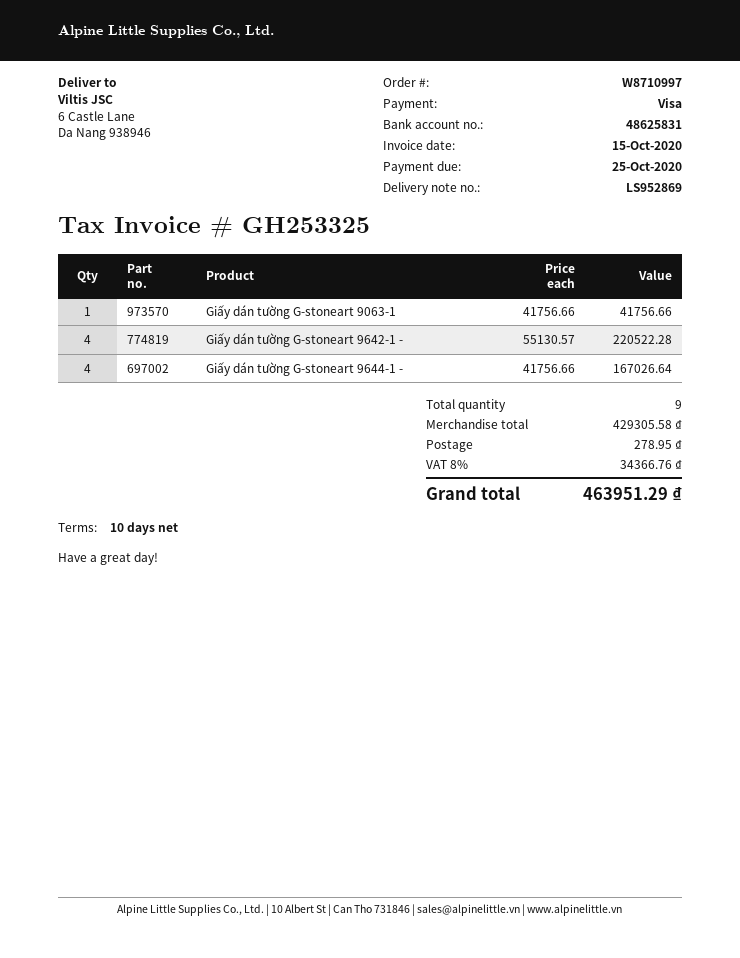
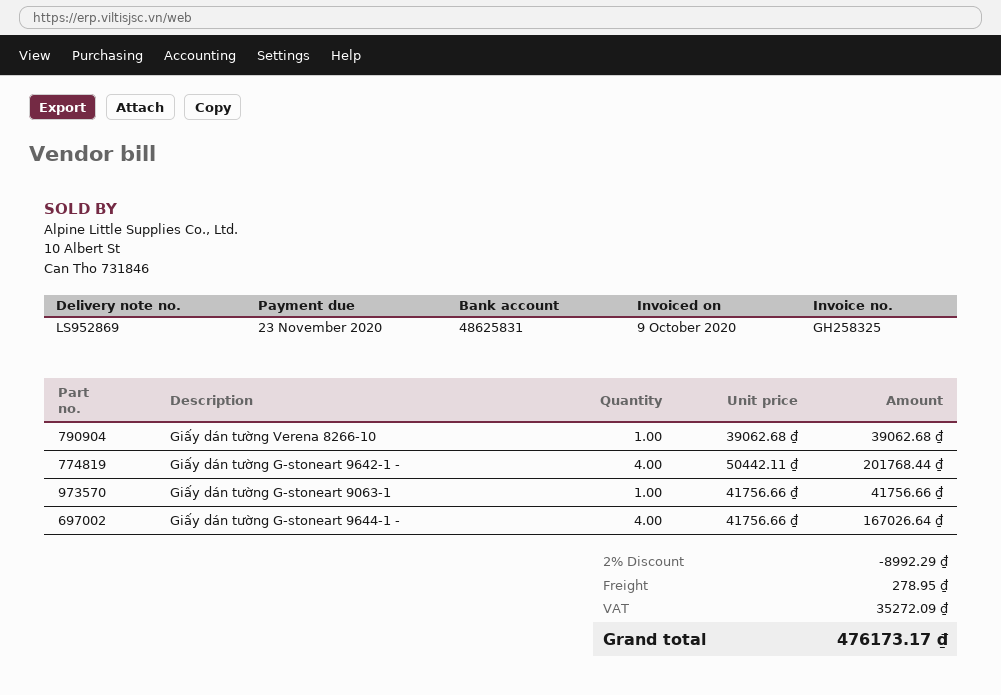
invoice number: GH253325 -> GH258325
invoice date: 2020-10-15 -> 2020-10-09
due date: 2020-10-25 -> 2020-11-23
Giấy dán tường G-stoneart 9642-1 -: 4 x 55130.57 = 220522.28 -> 4 x 50442.11 = 201768.44
Giấy dán tường Verena 8266-10: none -> 1 x 39062.68 = 39062.68
discount: none -> 2% = 8992.29
tax: 34366.76 -> 35272.09
total: 463951.29 -> 476173.17

